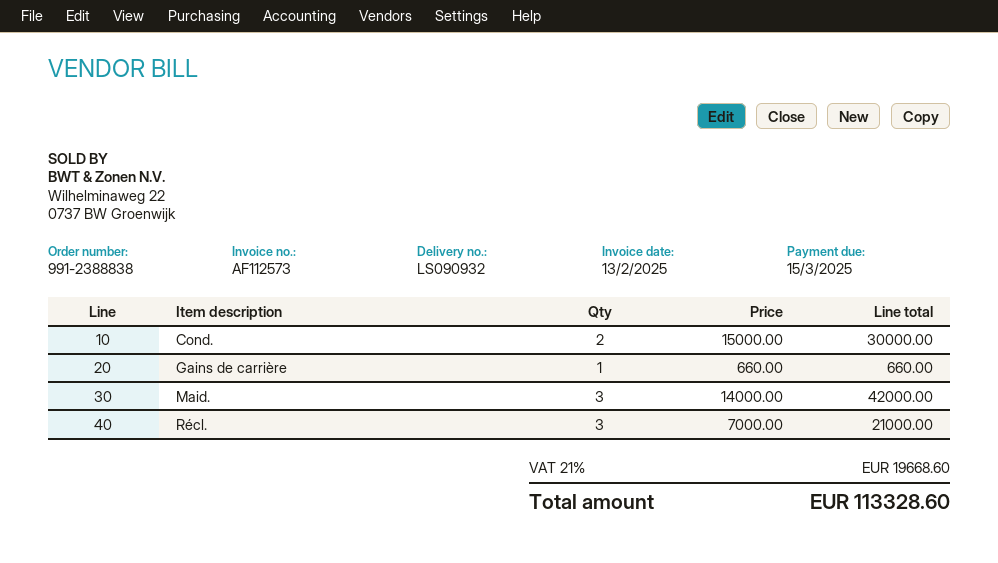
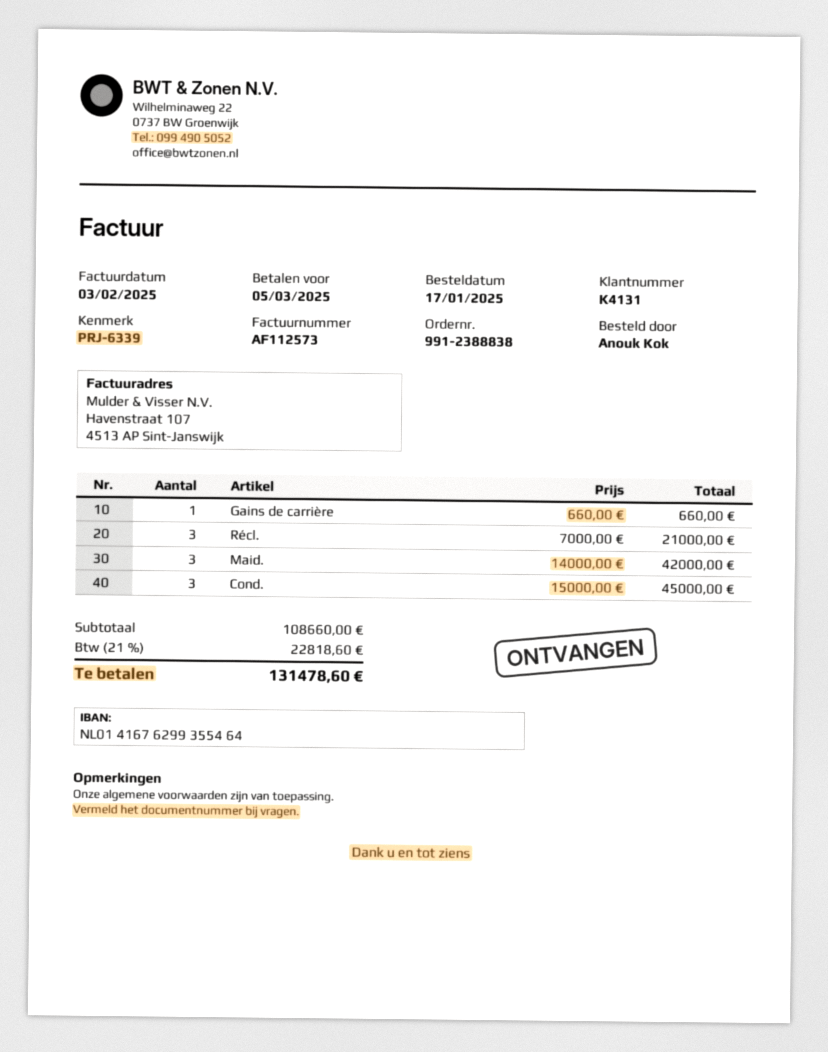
invoice date: 2025-02-13 -> 2025-02-03
due date: 2025-03-15 -> 2025-03-05
Cond.: 2 x 15000.00 = 30000.00 -> 3 x 15000.00 = 45000.00
tax: 21% = 19668.60 -> 21% = 22818.60
total: 113328.60 -> 131478.60

